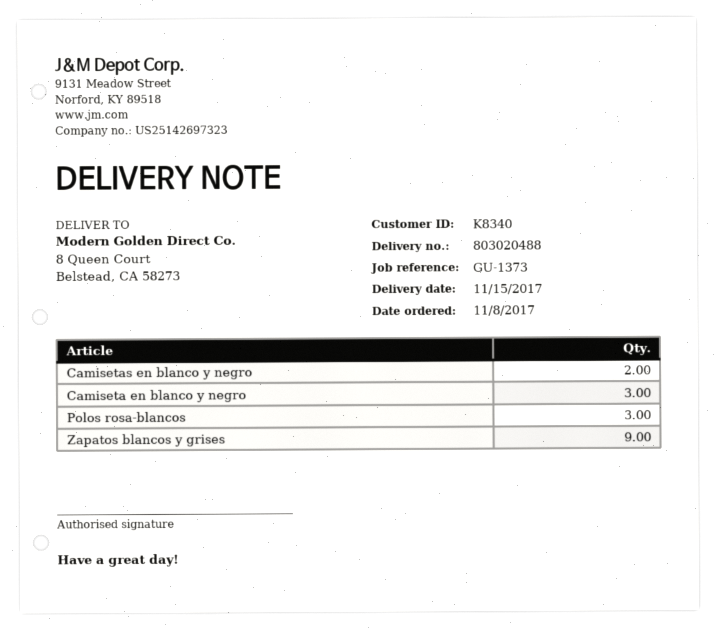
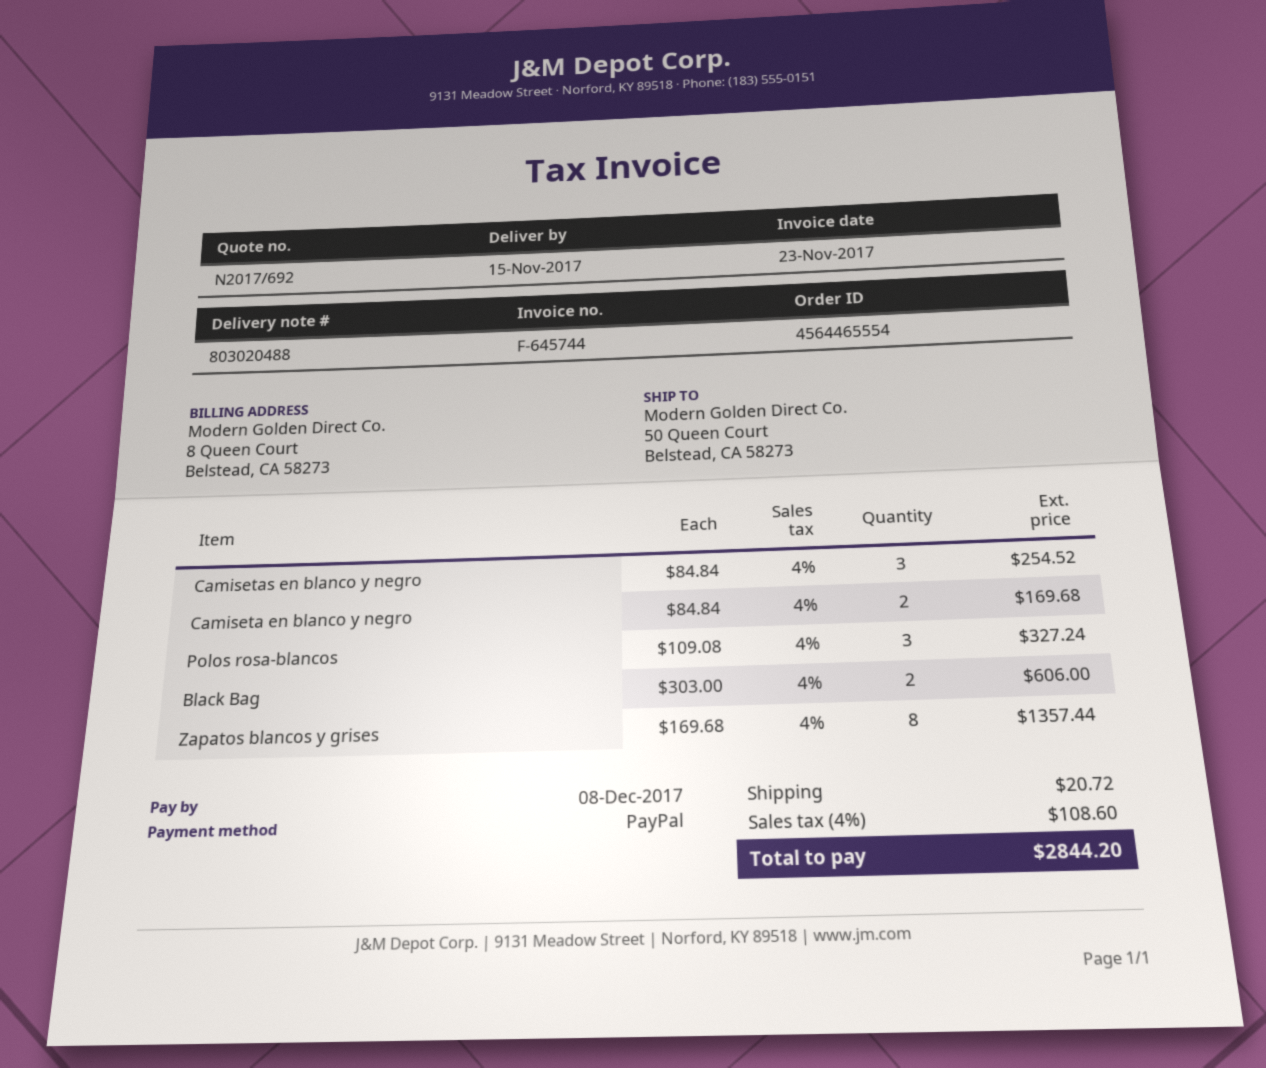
ship to: 8 Queen Court, Belstead, CA 58273 -> 50 Queen Court, Belstead, CA 58273
Camisetas en blanco y negro: 2 -> 3
Camiseta en blanco y negro: 3 -> 2
Zapatos blancos y grises: 9 -> 8
Black Bag: none -> 2

